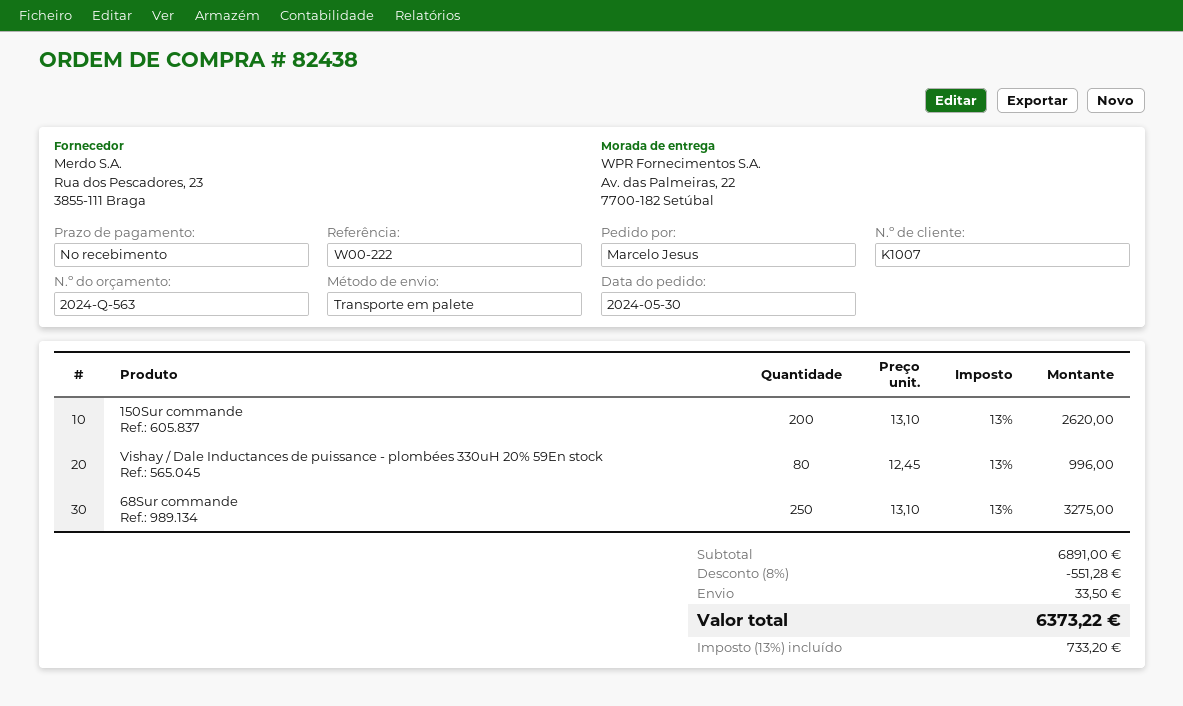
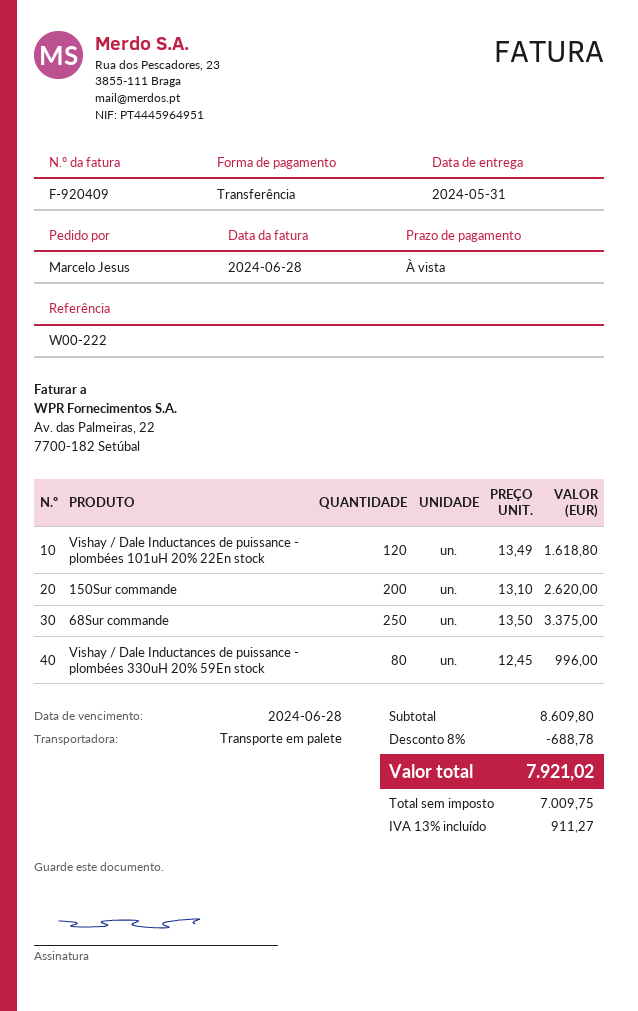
68Sur commande: 250 x 13.10 = 3275.00 -> 250 x 13.50 = 3375.00
Vishay / Dale Inductances de puissance - plombées 101uH 20% 22En stock: none -> 120 x 13.49 = 1618.80
subtotal: 6891.00 -> 8609.80
discount: 8% = 551.28 -> 8% = 688.78
shipping: 33.50 -> none
tax: 13% = 733.20 -> 13% = 911.27
total: 6373.22 -> 7921.02

